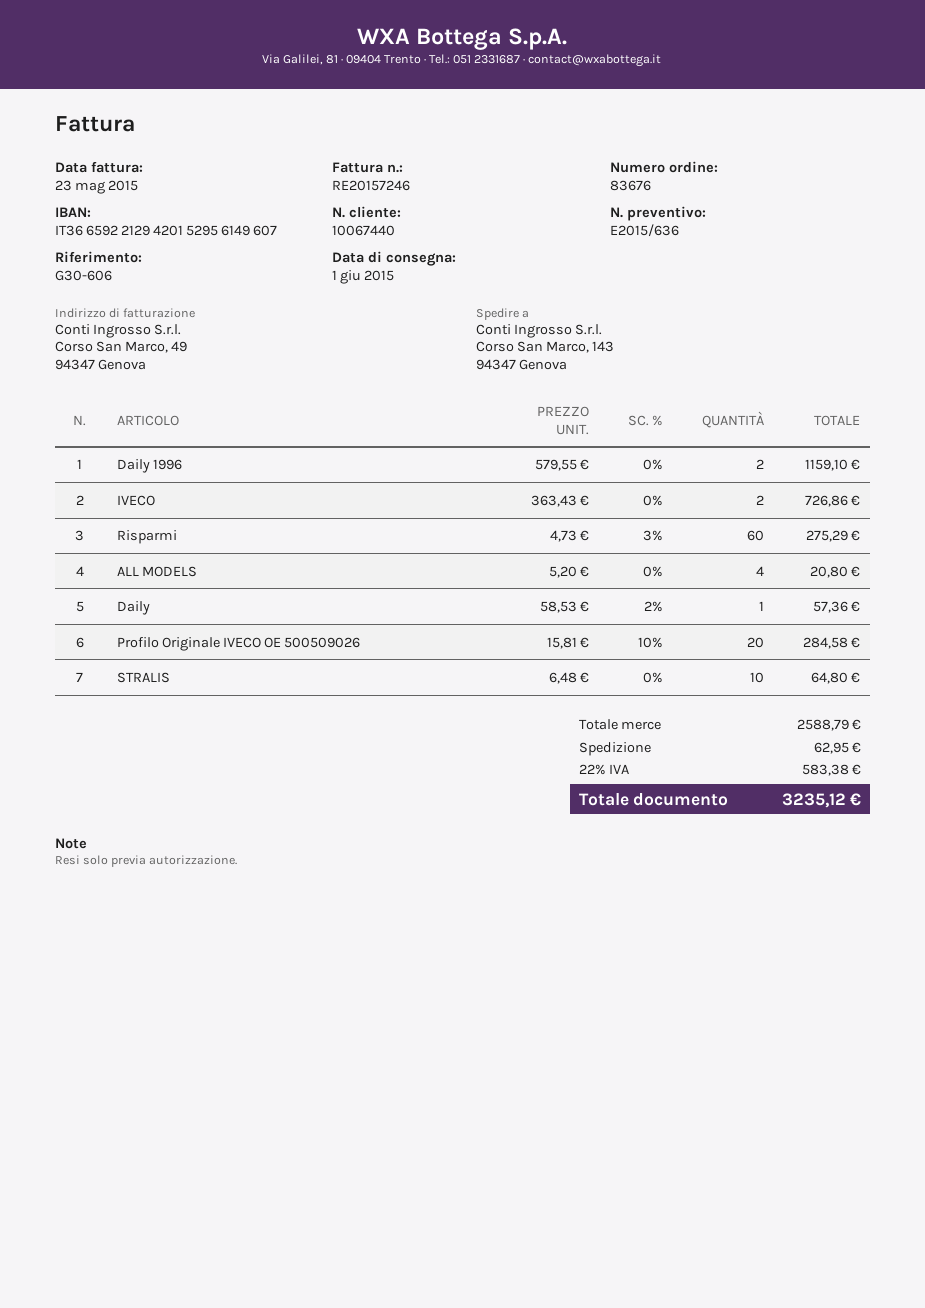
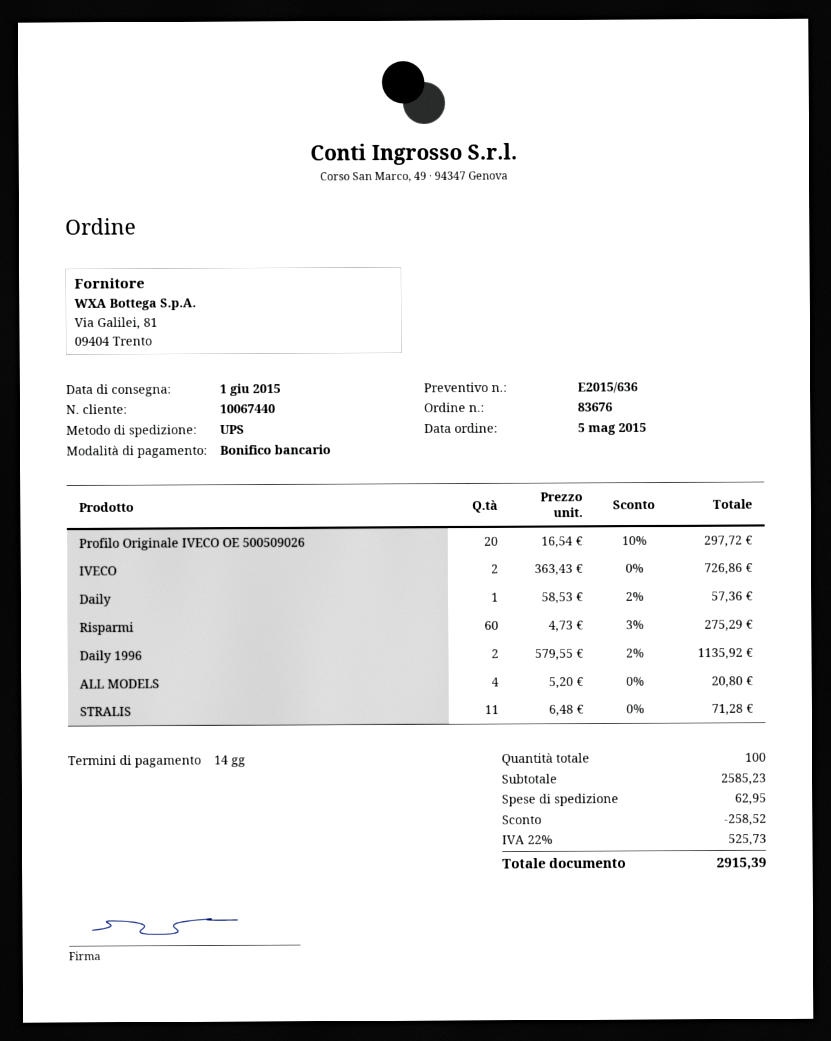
Daily 1996: 2 x 579.55 = 1159.10 -> 2 x 579.55 - 2% = 1135.92
Profilo Originale IVECO OE 500509026: 20 x 15.81 - 10% = 284.58 -> 20 x 16.54 - 10% = 297.72
STRALIS: 10 x 6.48 = 64.80 -> 11 x 6.48 = 71.28
subtotal: 2588.79 -> 2585.23
discount: none -> 258.52
tax: 22% = 583.38 -> 22% = 525.73
total: 3235.12 -> 2915.39

